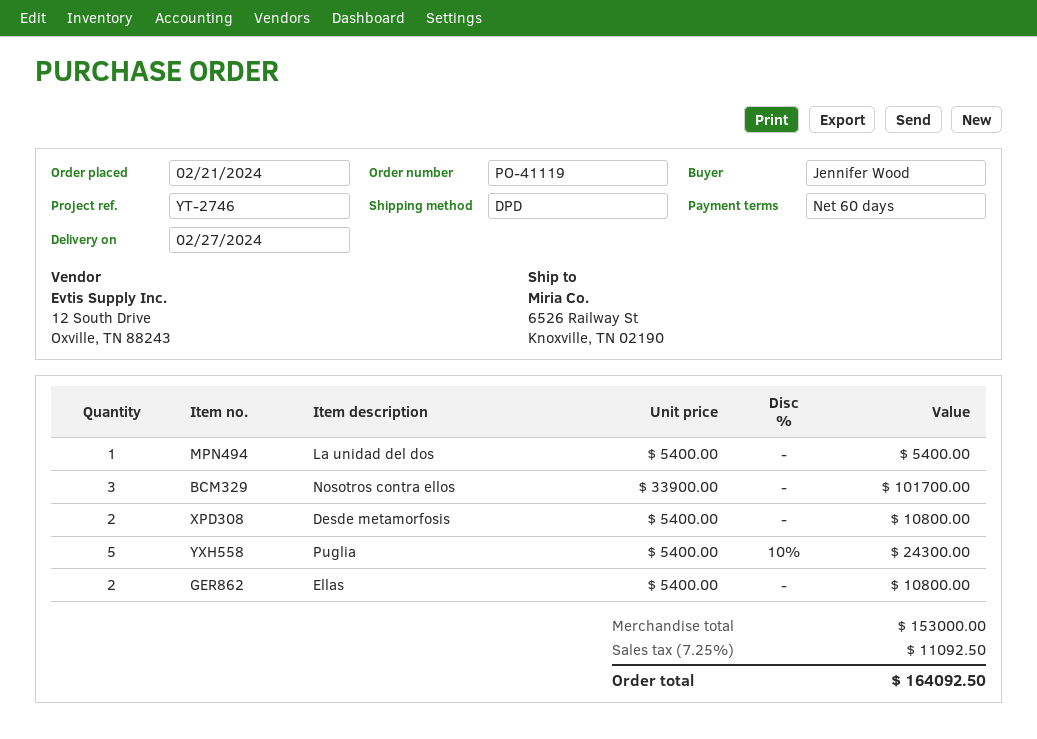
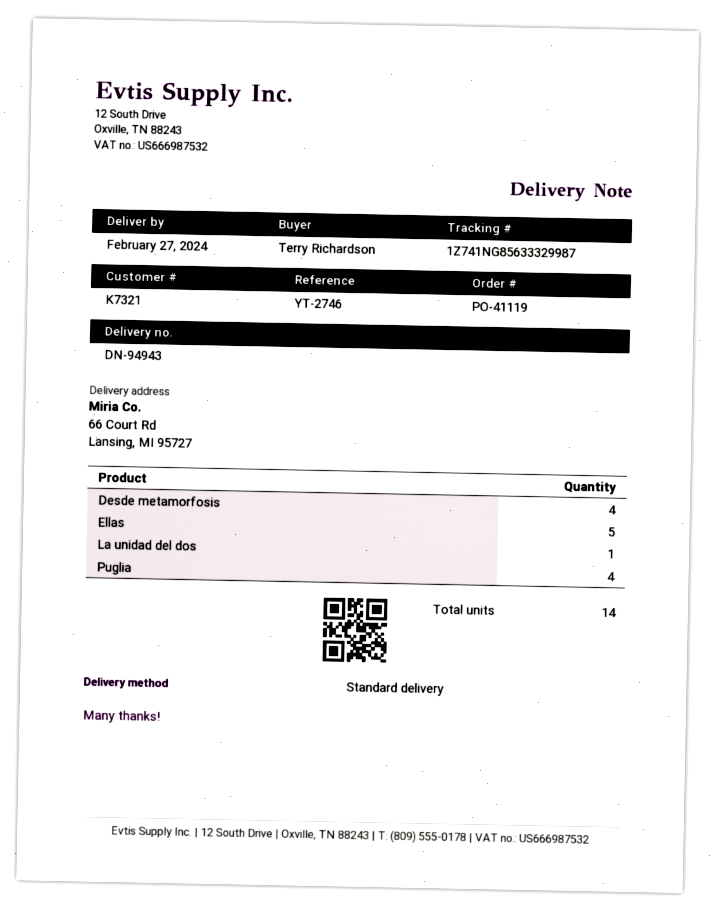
ordered by: Jennifer Wood -> Terry Richardson
shipping method: DPD -> standard
ship to: 6526 Railway St, Knoxville, TN 02190 -> 66 Court Rd, Lansing, MI 95727
Nosotros contra ellos: 3 -> none
Desde metamorfosis: 2 -> 4
Puglia: 5 -> 4
Ellas: 2 -> 5

